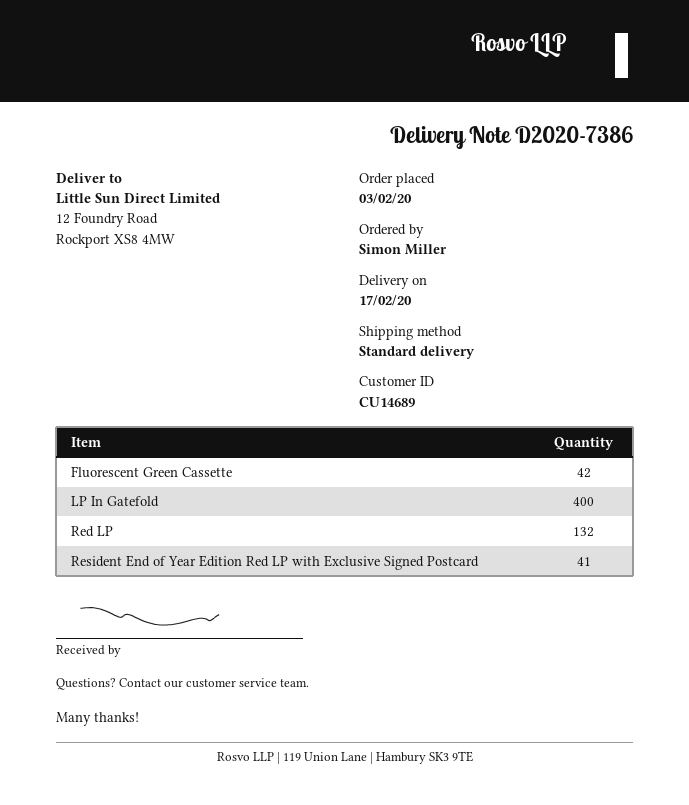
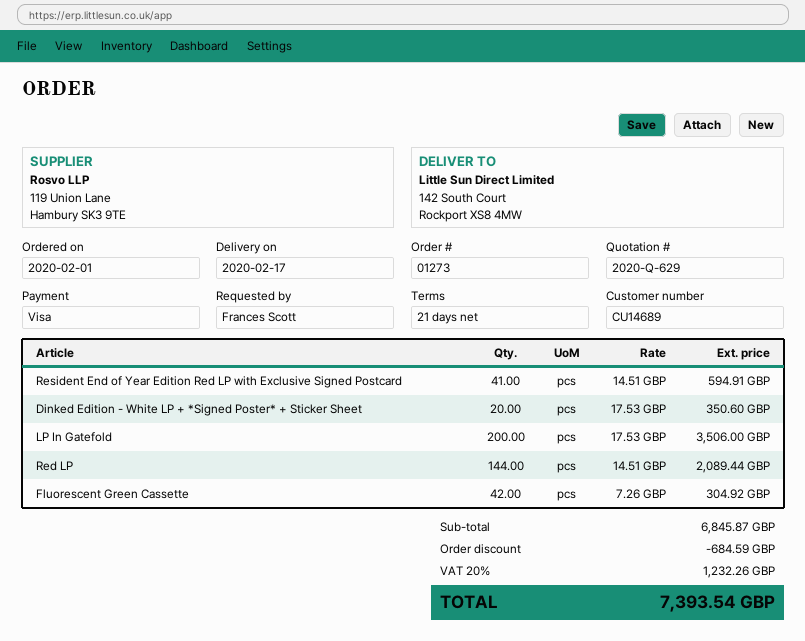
order date: 2020-02-03 -> 2020-02-01
ordered by: Simon Miller -> Frances Scott
ship to: 12 Foundry Road, Rockport XS8 4MW -> 142 South Court, Rockport XS8 4MW
LP In Gatefold: 400 -> 200
Red LP: 132 -> 144
Dinked Edition - White LP + *Signed Poster* + Sticker Sheet: none -> 20

